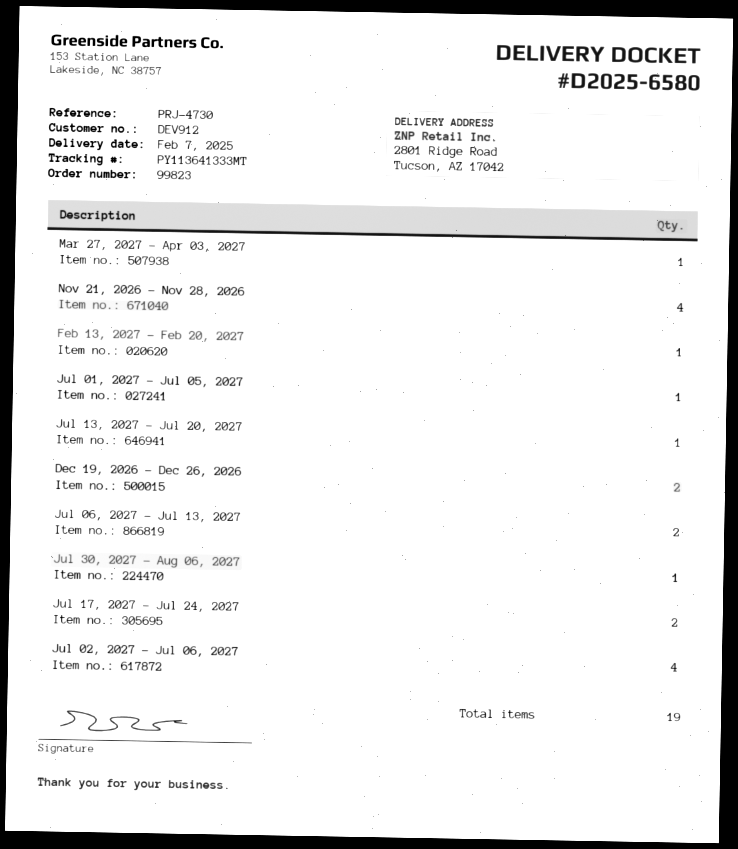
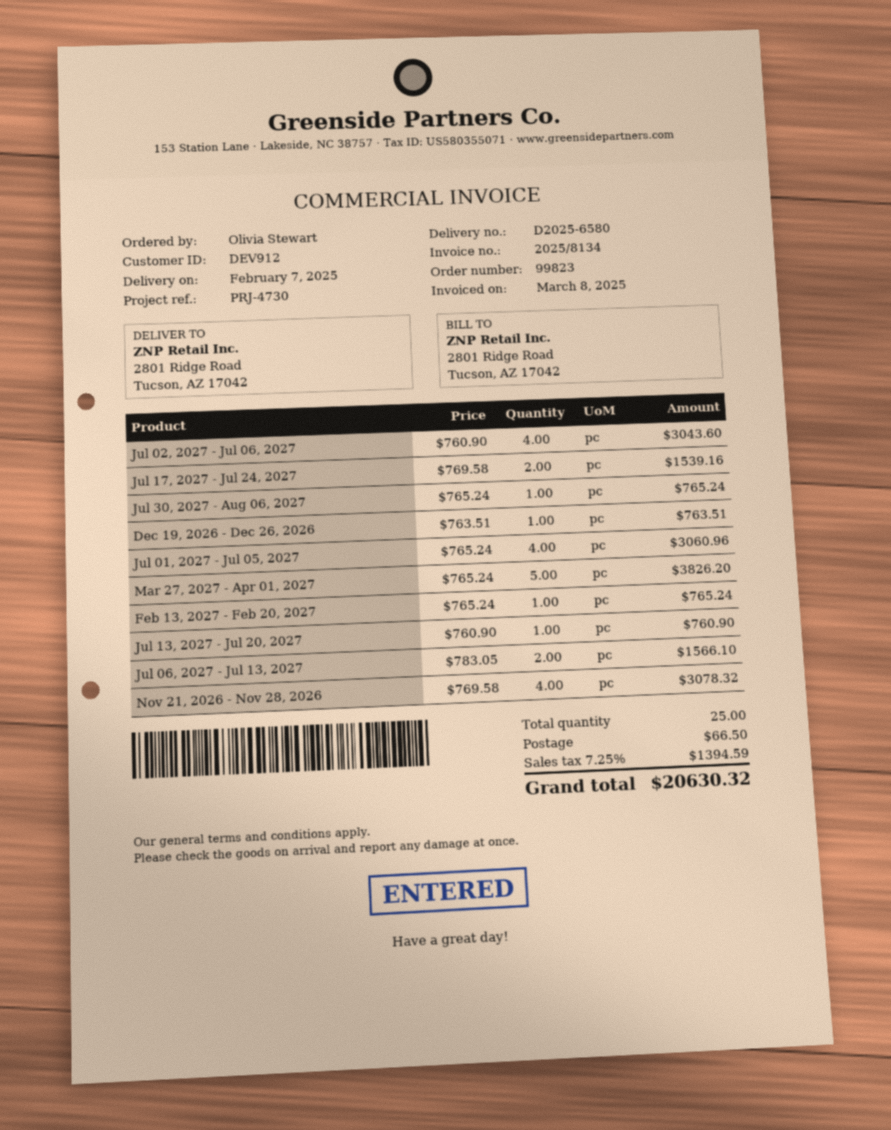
Mar 27, 2027 - Apr 03, 2027: 1 -> none
Jul 01, 2027 - Jul 05, 2027: 1 -> 4
Dec 19, 2026 - Dec 26, 2026: 2 -> 1
Mar 27, 2027 - Apr 01, 2027: none -> 5
total quantity: 19 -> 25

